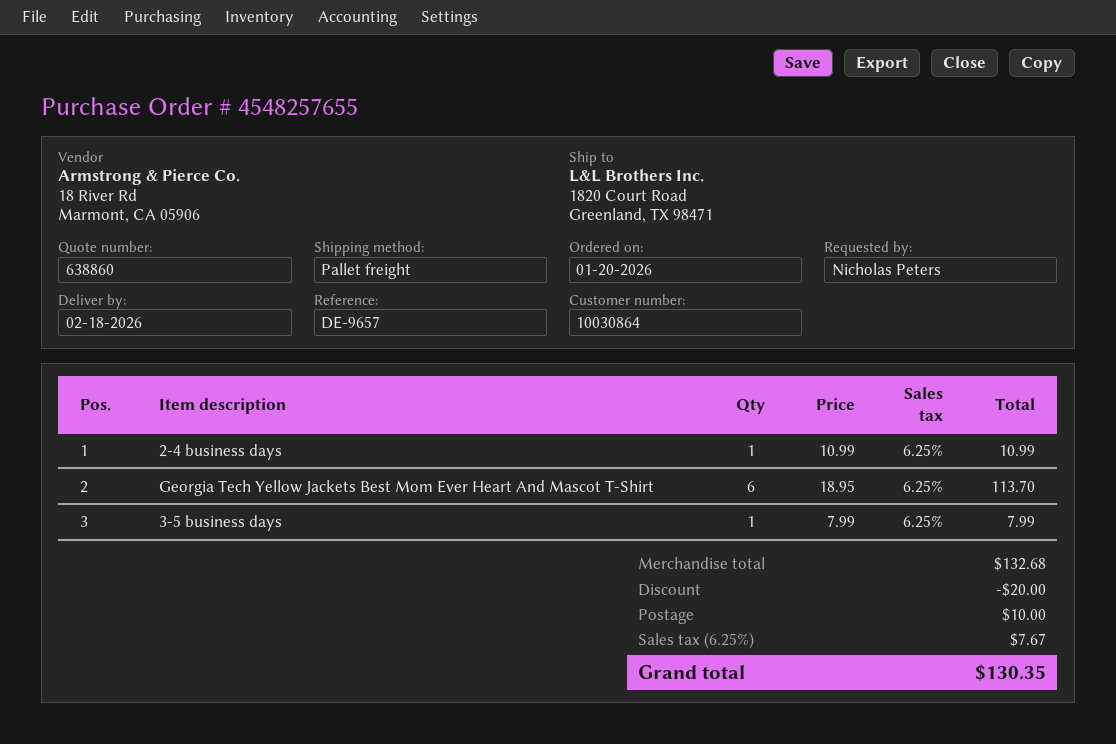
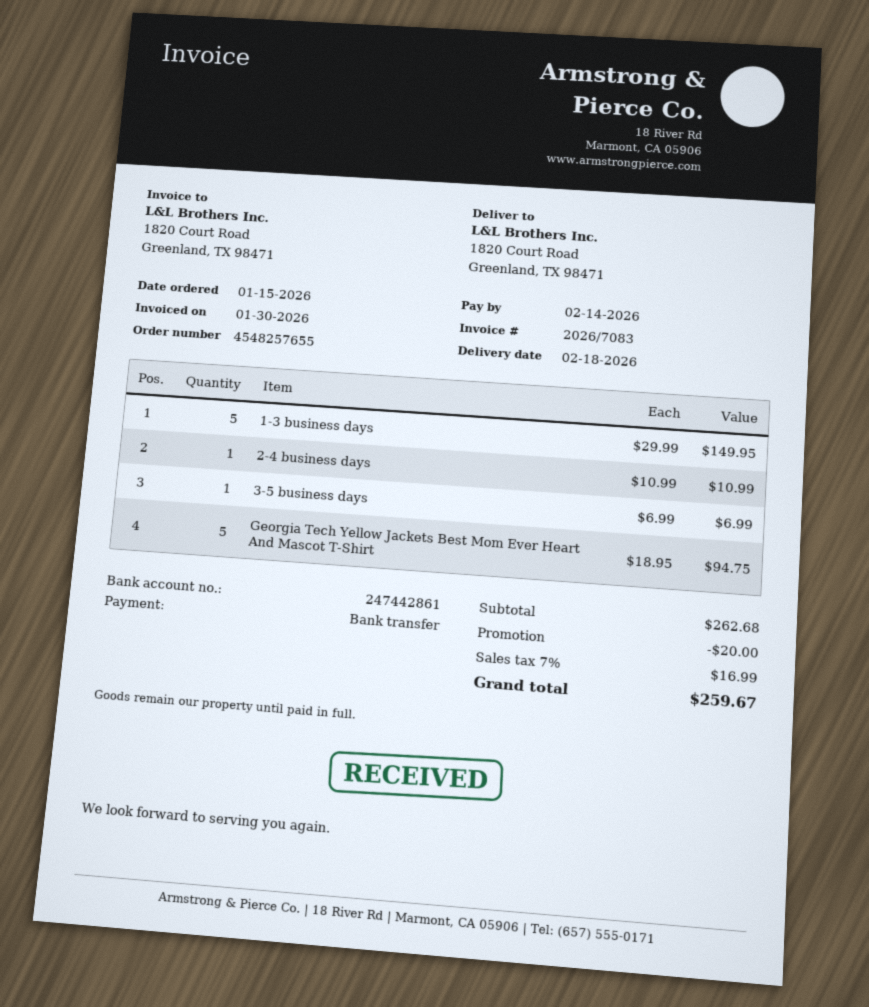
order date: 2026-01-20 -> 2026-01-15
Georgia Tech Yellow Jackets Best Mom Ever Heart And Mascot T-Shirt: 6 x 18.95 = 113.70 -> 5 x 18.95 = 94.75
3-5 business days: 1 x 7.99 = 7.99 -> 1 x 6.99 = 6.99
1-3 business days: none -> 5 x 29.99 = 149.95
subtotal: 132.68 -> 262.68
shipping: 10.00 -> none
tax: 6.25% = 7.67 -> 7% = 16.99
total: 130.35 -> 259.67

